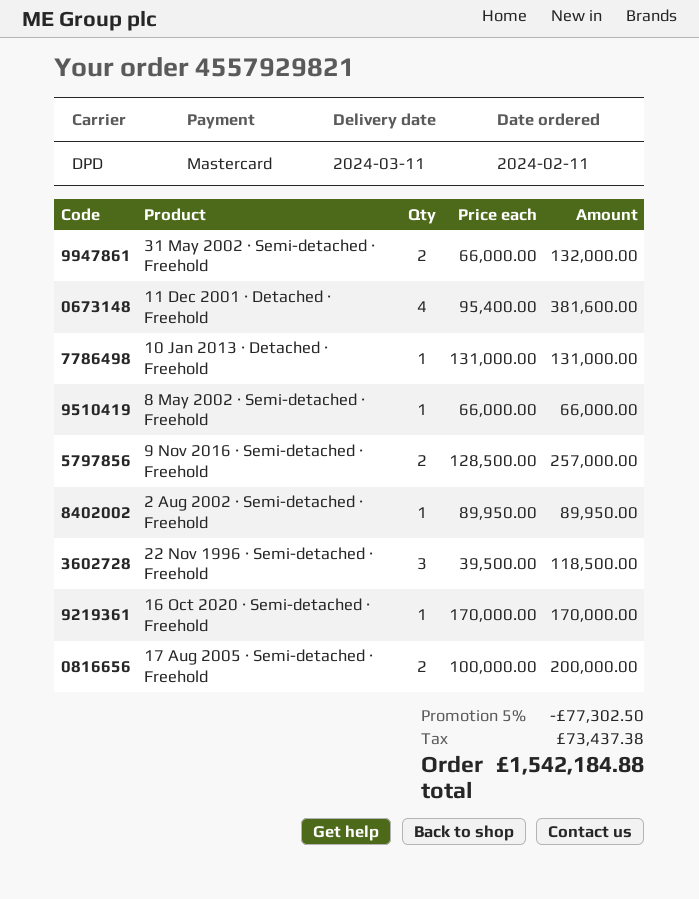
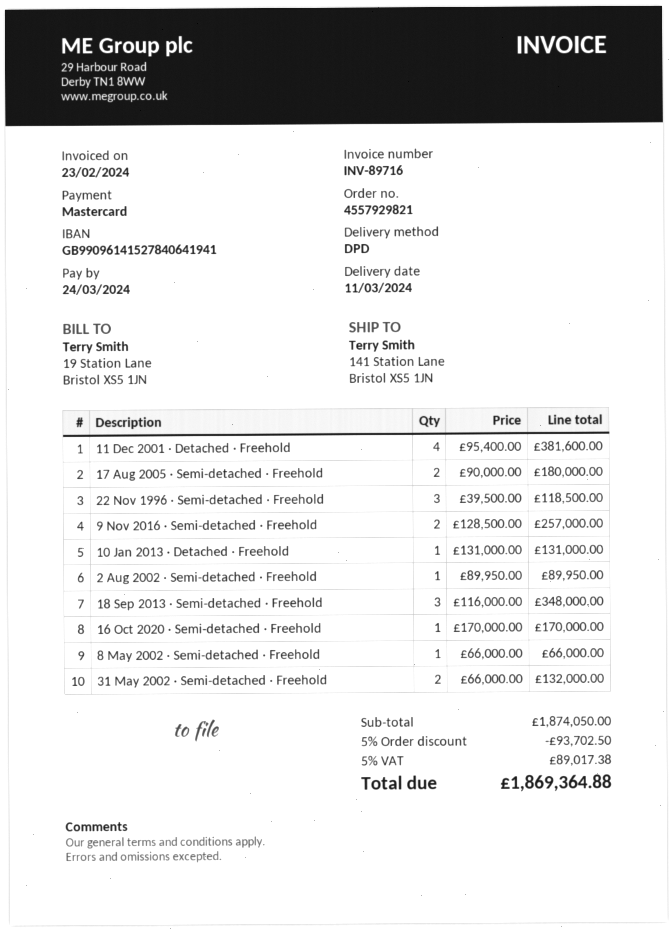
17 Aug 2005 · Semi-detached · Freehold: 2 x 100000.00 = 200000.00 -> 2 x 90000.00 = 180000.00
18 Sep 2013 · Semi-detached · Freehold: none -> 3 x 116000.00 = 348000.00
discount: 5% = 77302.50 -> 5% = 93702.50
tax: 73437.38 -> 89017.38
total: 1542184.88 -> 1869364.88

